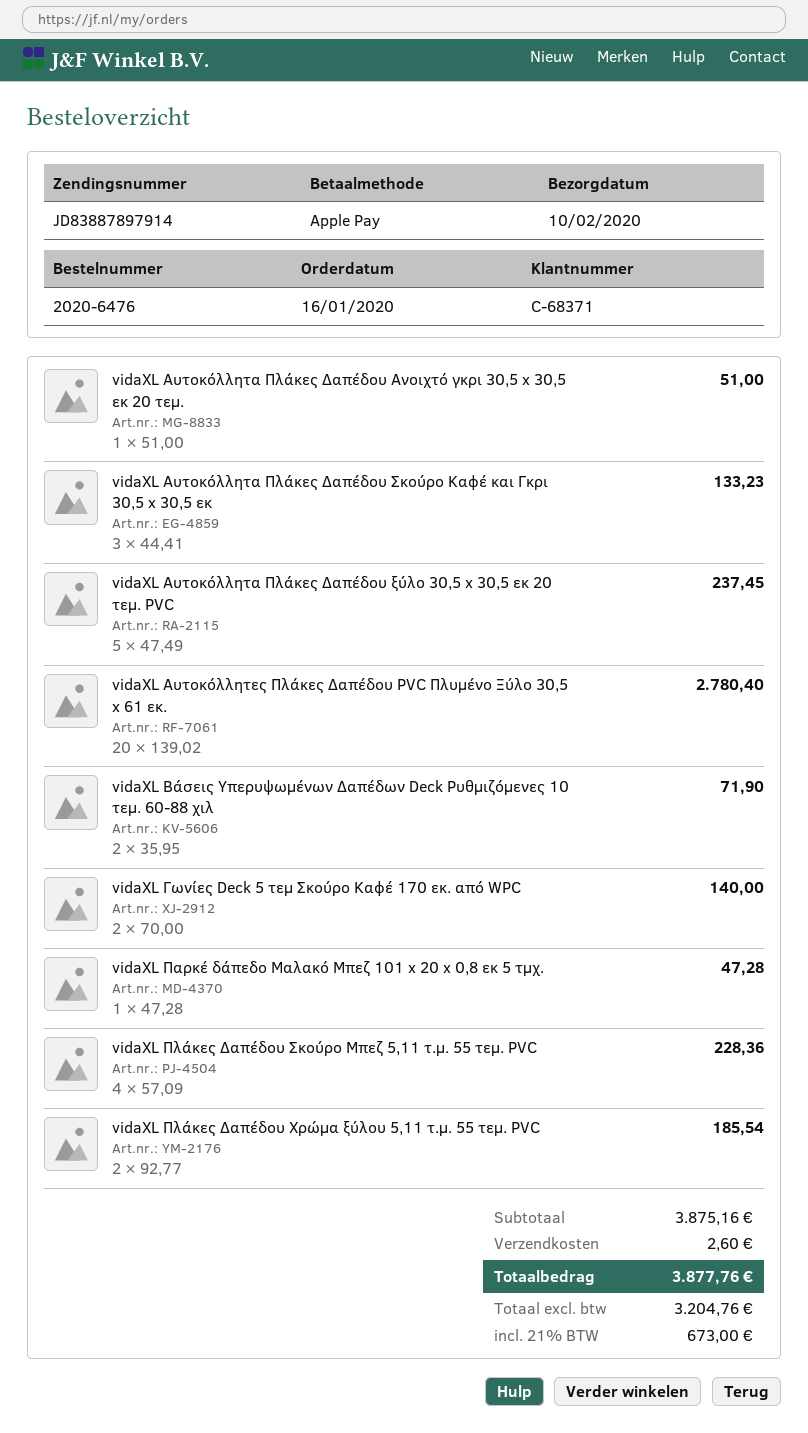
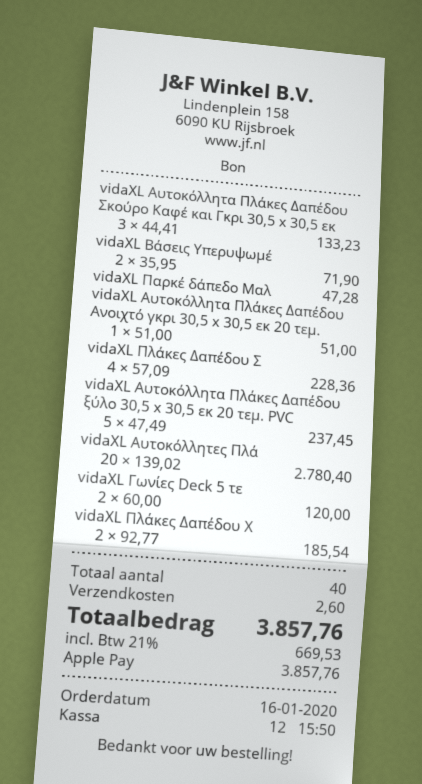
vidaXL Γωνίες Deck 5 τεμ Σκούρο Καφέ 170 εκ. από WPC: 2 x 70.00 = 140.00 -> 2 x 60.00 = 120.00
tax: 21% = 673.00 -> 21% = 669.53
total: 3877.76 -> 3857.76

